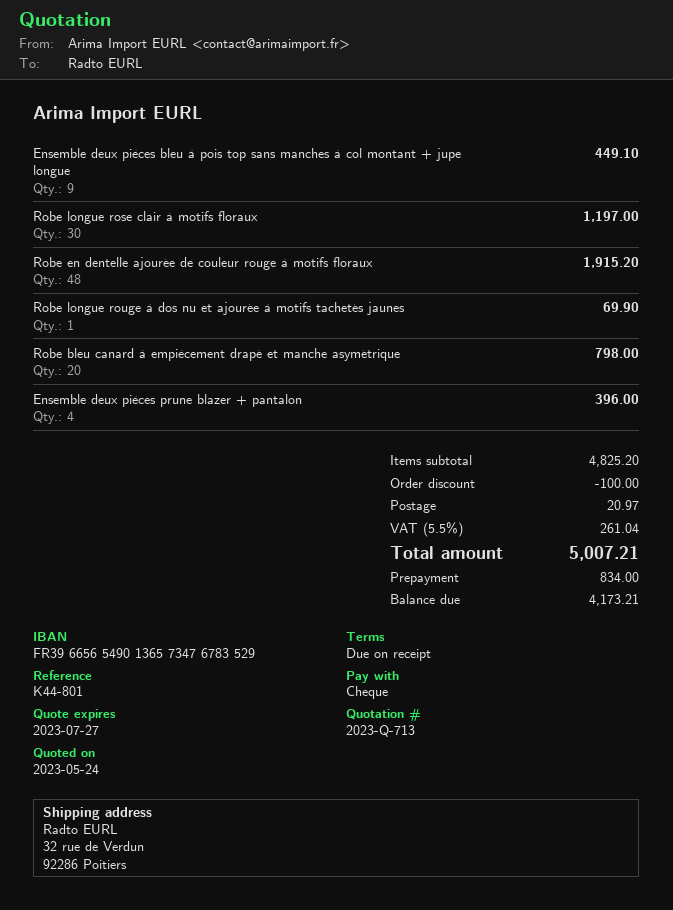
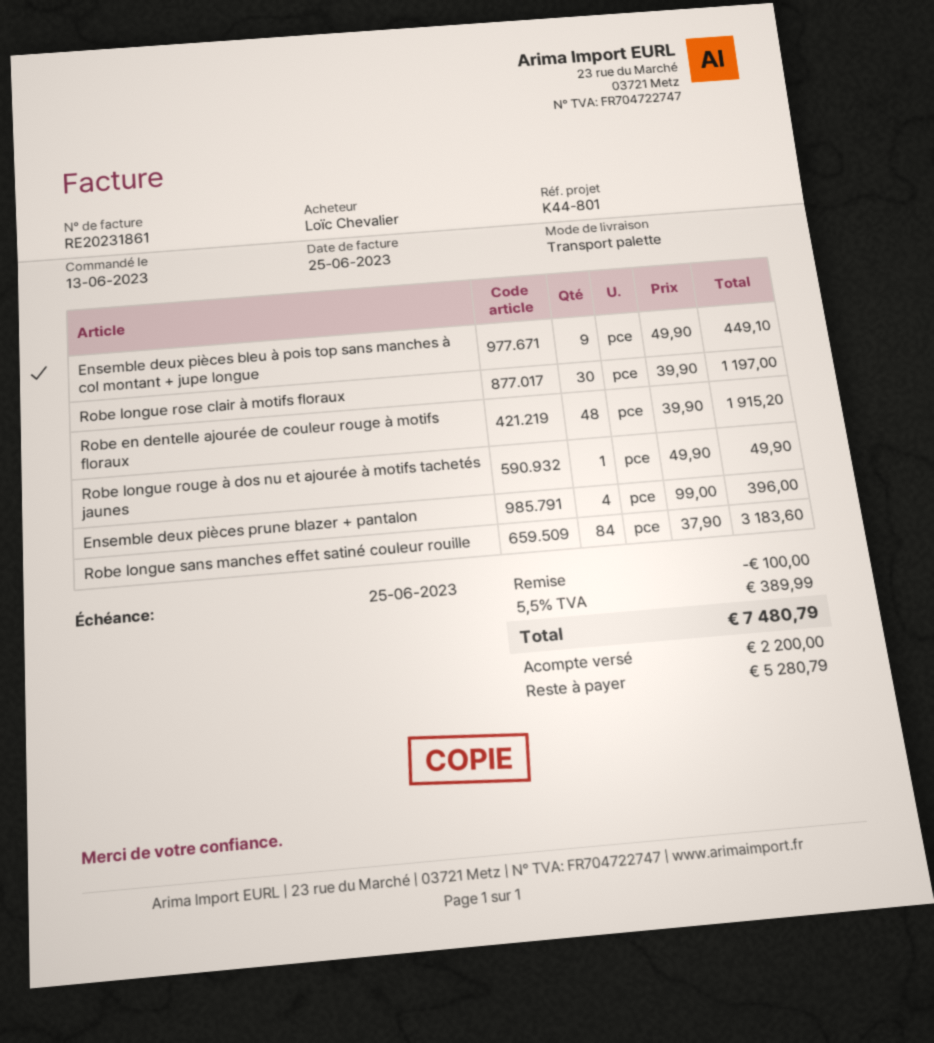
Robe longue rouge à dos nu et ajourée à motifs tachetés jaunes: 1 for 69.90 -> 1 for 49.90
Robe bleu canard à empiècement drapé et manche asymétrique: 20 for 798.00 -> none
Robe longue sans manches effet satiné couleur rouille: none -> 84 for 3183.60
shipping: 20.97 -> none
tax: 5.5% = 261.04 -> 5.5% = 389.99
total: 5007.21 -> 7480.79
deposit: 834.00 -> 2200.00
balance: 4173.21 -> 5280.79

